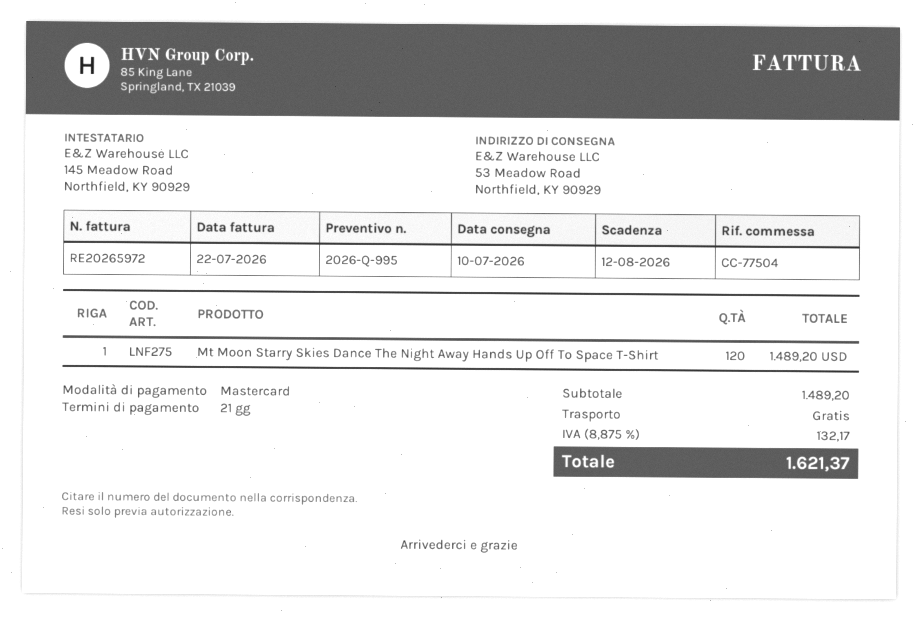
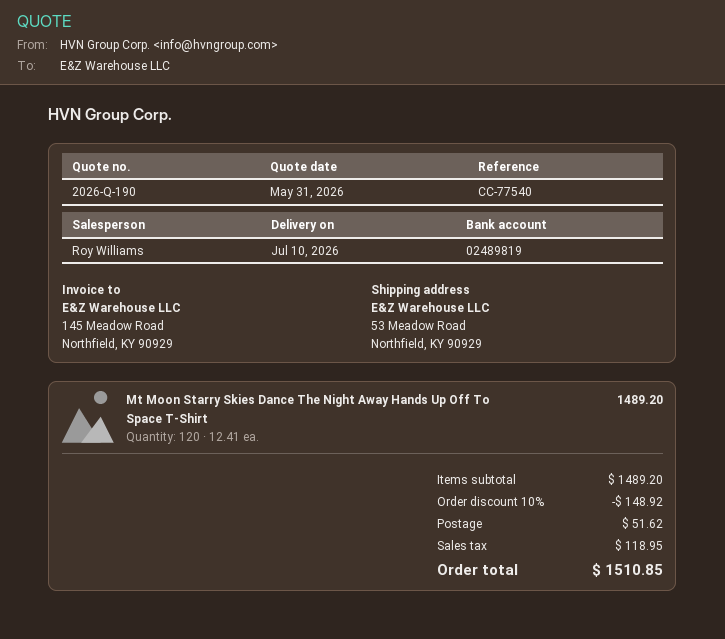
quote number: 2026-Q-995 -> 2026-Q-190
reference: CC-77504 -> CC-77540
discount: none -> 10% = 148.92
shipping: 0.00 -> 51.62
tax: 132.17 -> 118.95
total: 1621.37 -> 1510.85

